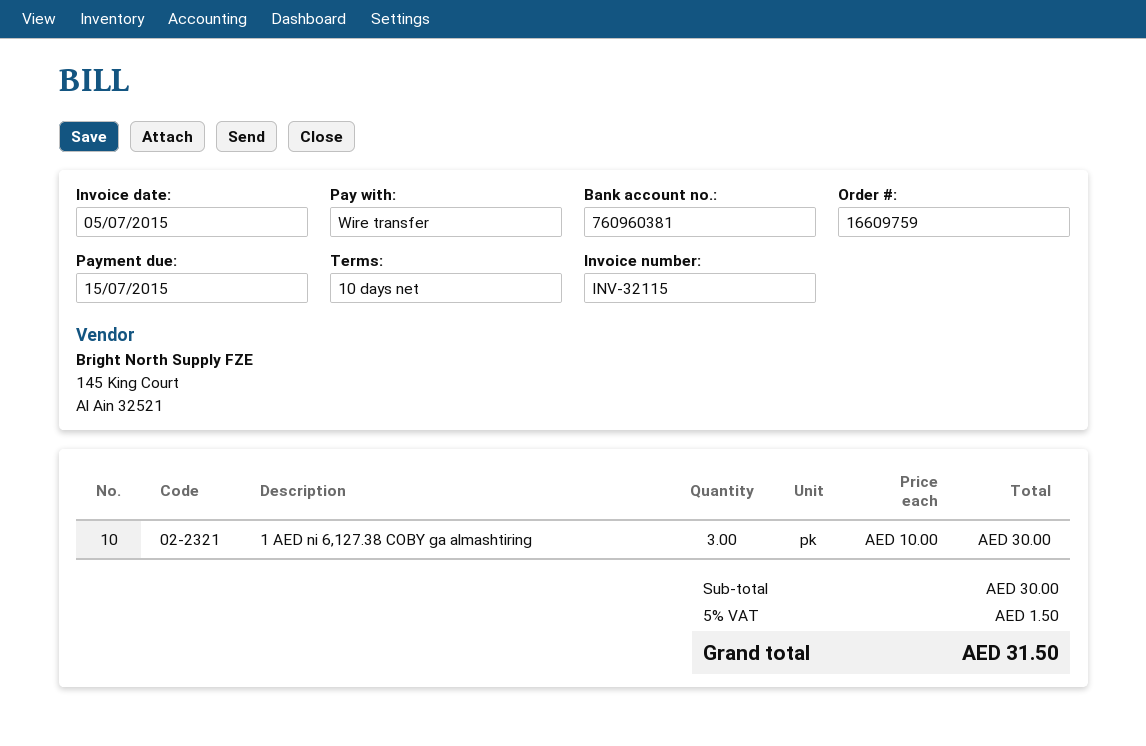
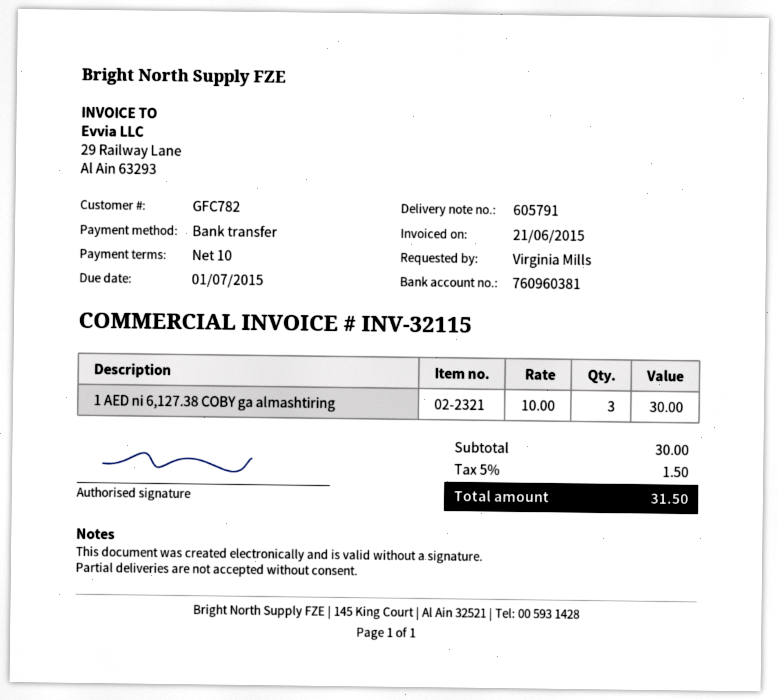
invoice date: 2015-07-05 -> 2015-06-21
due date: 2015-07-15 -> 2015-07-01

